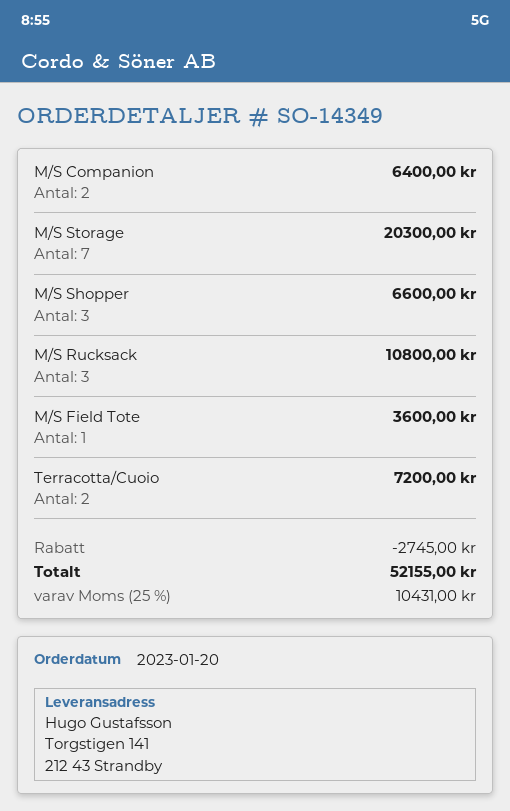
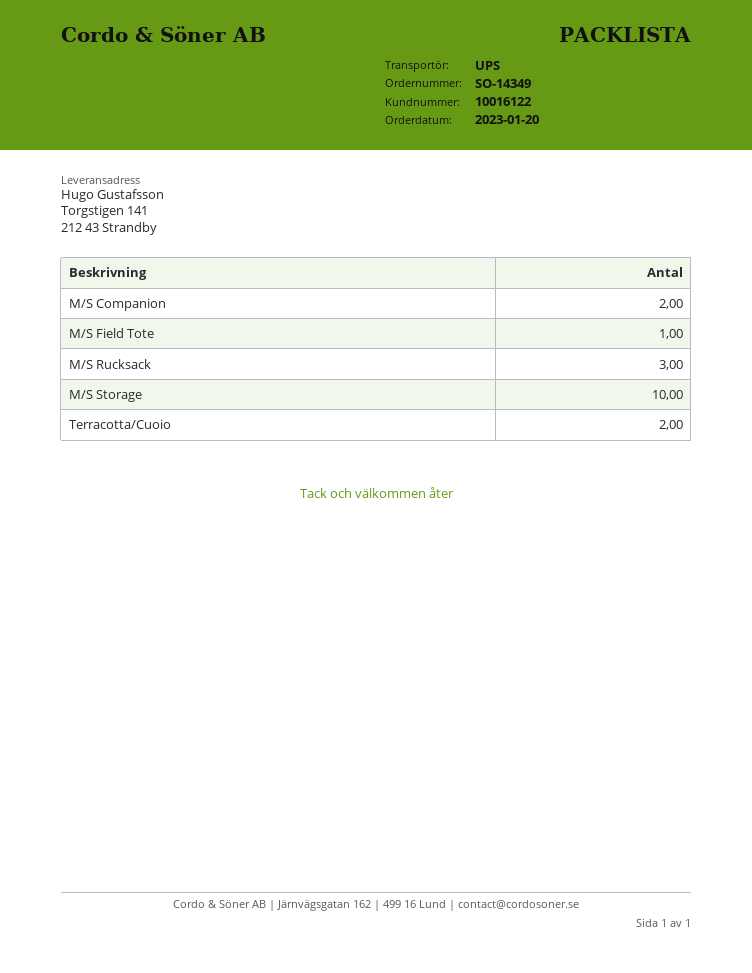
M/S Storage: 7 -> 10
M/S Shopper: 3 -> none

